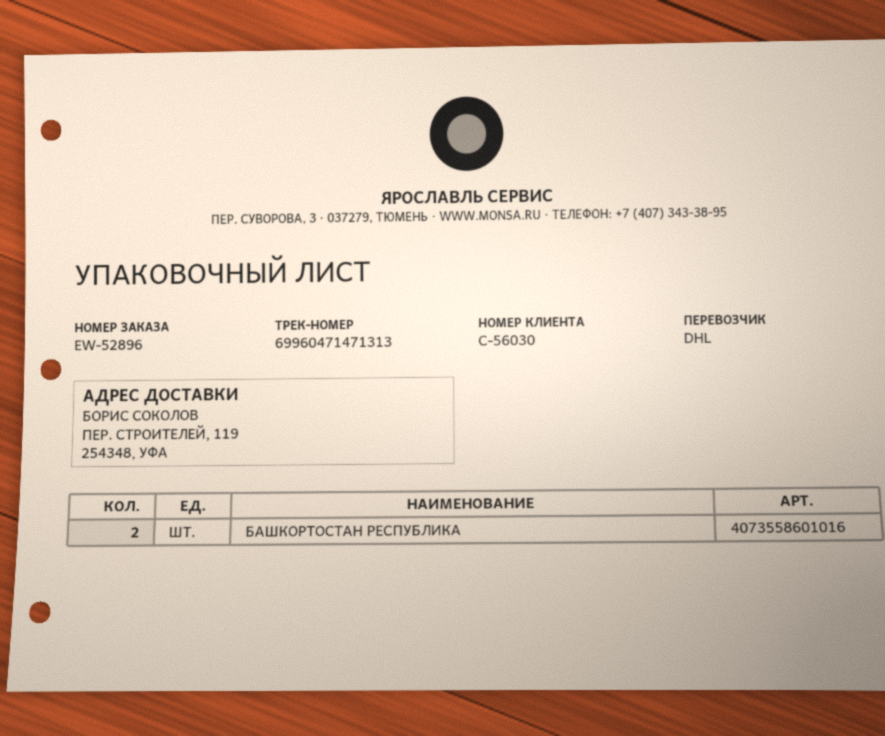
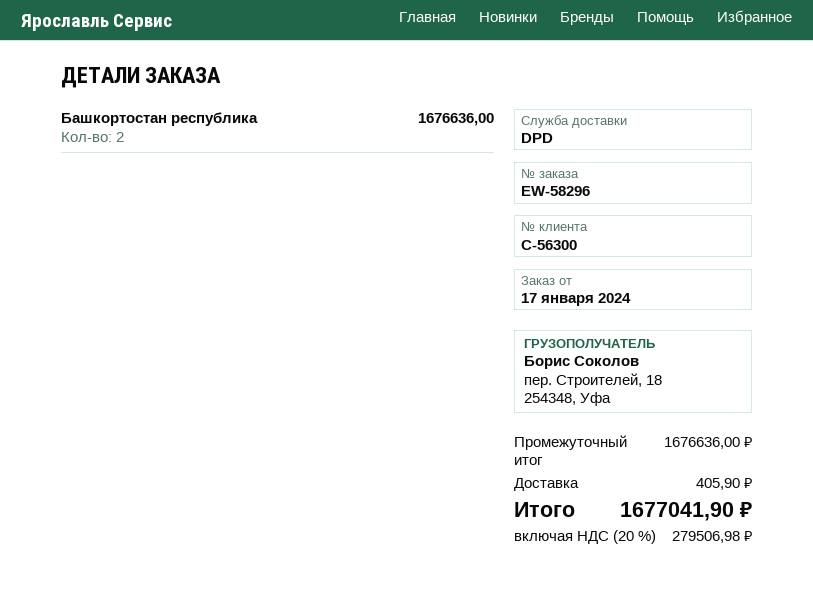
order number: EW-52896 -> EW-58296
customer number: C-56030 -> C-56300
shipping method: DHL -> DPD
ship to: ПЕР. СТРОИТЕЛЕЙ, 119, 254348, УФА -> пер. Строителей, 18, 254348, Уфа

